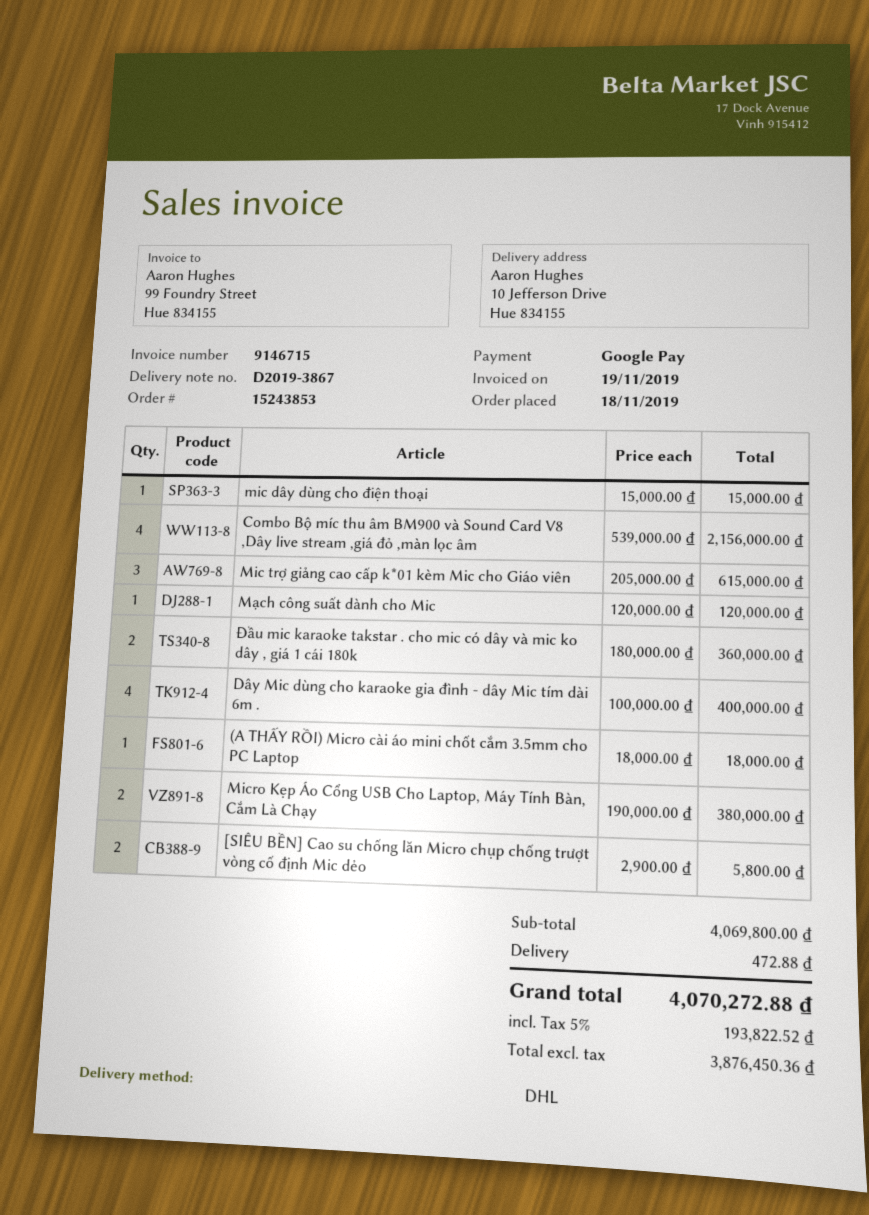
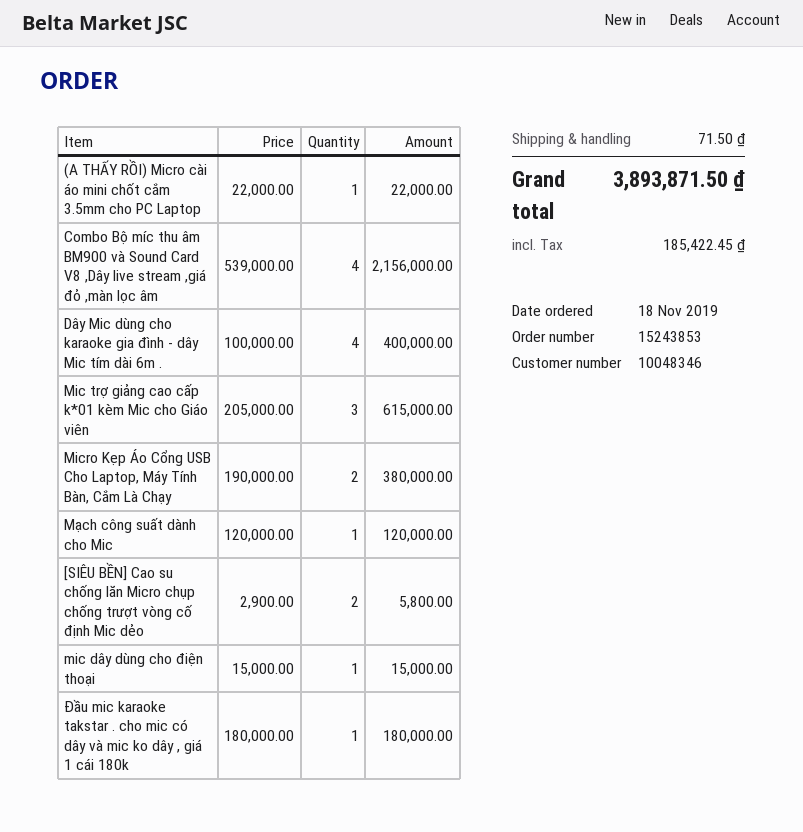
Đầu mic karaoke takstar . cho mic có dây và mic ko dây , giá 1 cái 180k: 2 x 180000.00 = 360000.00 -> 1 x 180000.00 = 180000.00
(A THẤY RỒI) Micro cài áo mini chốt cắm 3.5mm cho PC Laptop: 1 x 18000.00 = 18000.00 -> 1 x 22000.00 = 22000.00
shipping: 472.88 -> 71.50
tax: 193822.52 -> 185422.45
total: 4070272.88 -> 3893871.50

